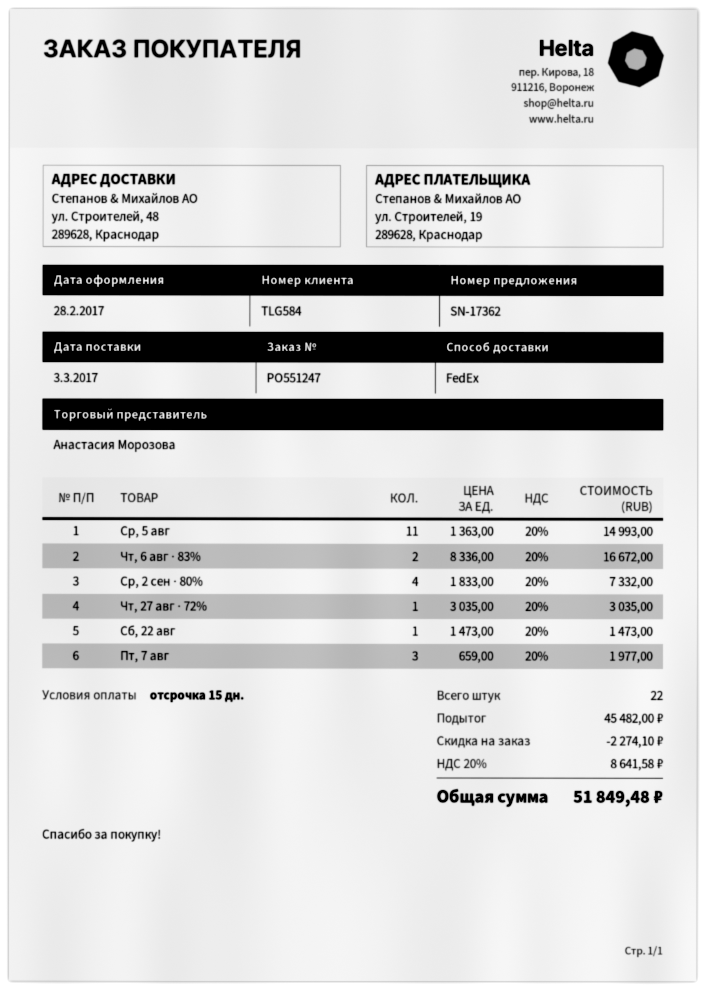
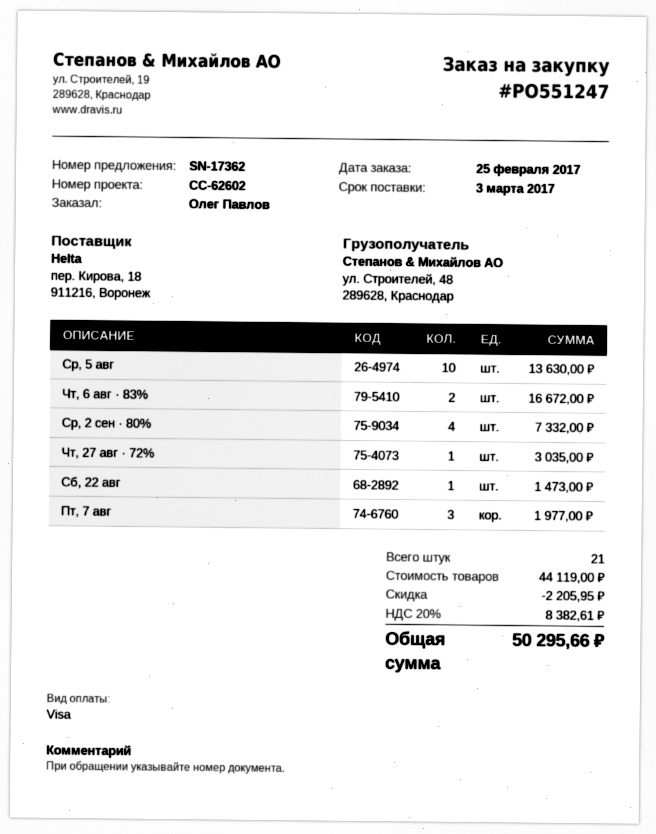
order date: 2017-02-28 -> 2017-02-25
Ср, 5 авг: 11 for 14993.00 -> 10 for 13630.00
total quantity: 22 -> 21
subtotal: 45482.00 -> 44119.00
discount: 2274.10 -> 2205.95
tax: 20% = 8641.58 -> 20% = 8382.61
total: 51849.48 -> 50295.66

